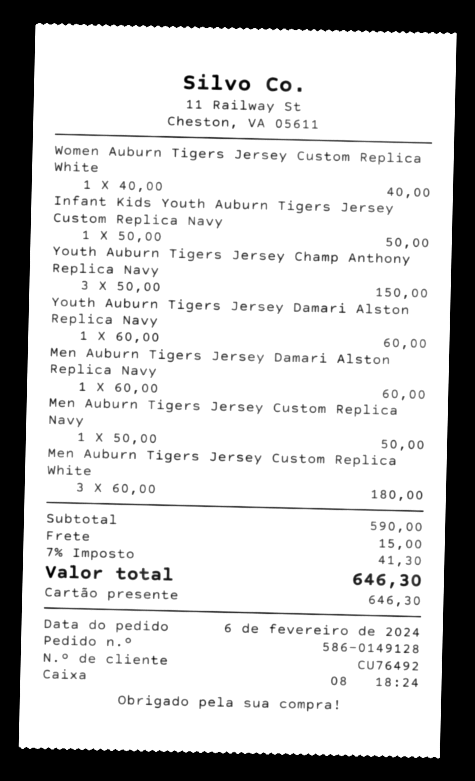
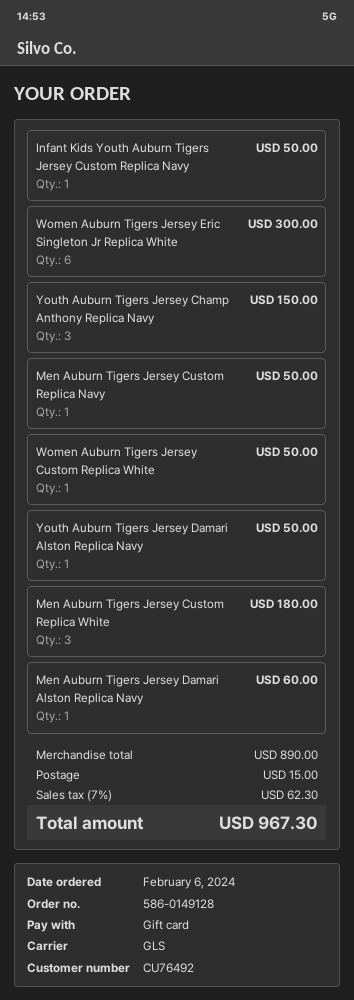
Women Auburn Tigers Jersey Custom Replica White: 1 for 40.00 -> 1 for 50.00
Youth Auburn Tigers Jersey Damari Alston Replica Navy: 1 for 60.00 -> 1 for 50.00
Women Auburn Tigers Jersey Eric Singleton Jr Replica White: none -> 6 for 300.00
subtotal: 590.00 -> 890.00
tax: 7% = 41.30 -> 7% = 62.30
total: 646.30 -> 967.30

